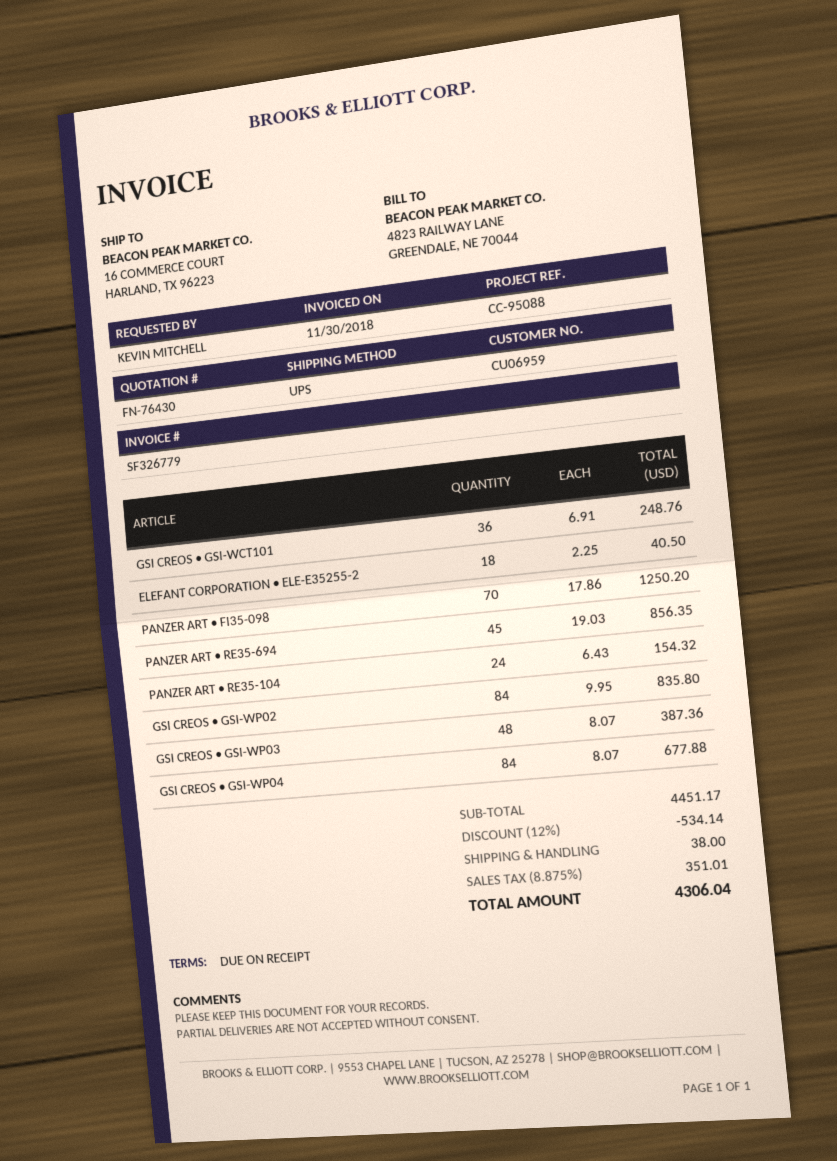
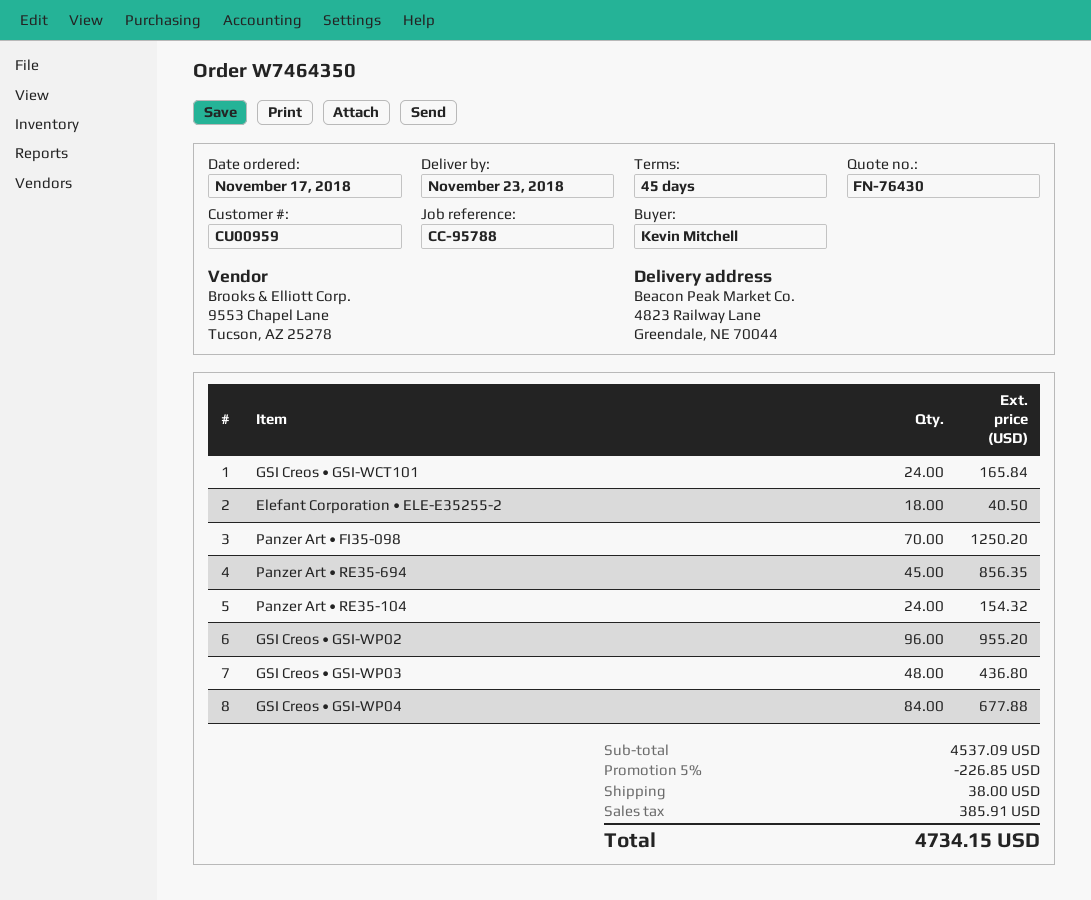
payment terms: on receipt -> 45 days
customer number: CU06959 -> CU00959
reference: CC-95088 -> CC-95788
ship to: 16 COMMERCE COURT, HARLAND, TX 96223 -> 4823 Railway Lane, Greendale, NE 70044
GSI CREOS • GSI-WCT101: 36 for 248.76 -> 24 for 165.84
GSI CREOS • GSI-WP02: 84 for 835.80 -> 96 for 955.20
GSI CREOS • GSI-WP03: 48 for 387.36 -> 48 for 436.80
subtotal: 4451.17 -> 4537.09
discount: 12% = 534.14 -> 5% = 226.85
tax: 351.01 -> 385.91
total: 4306.04 -> 4734.15

